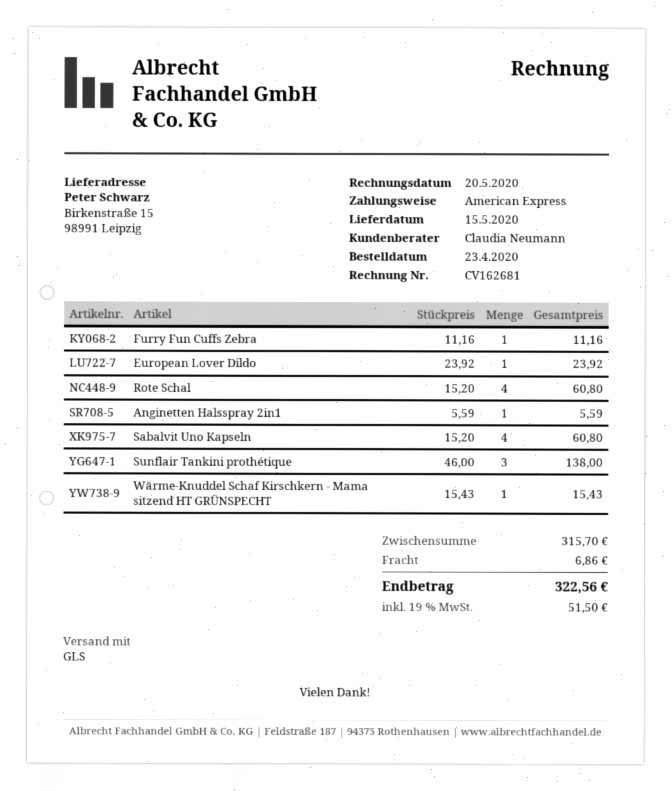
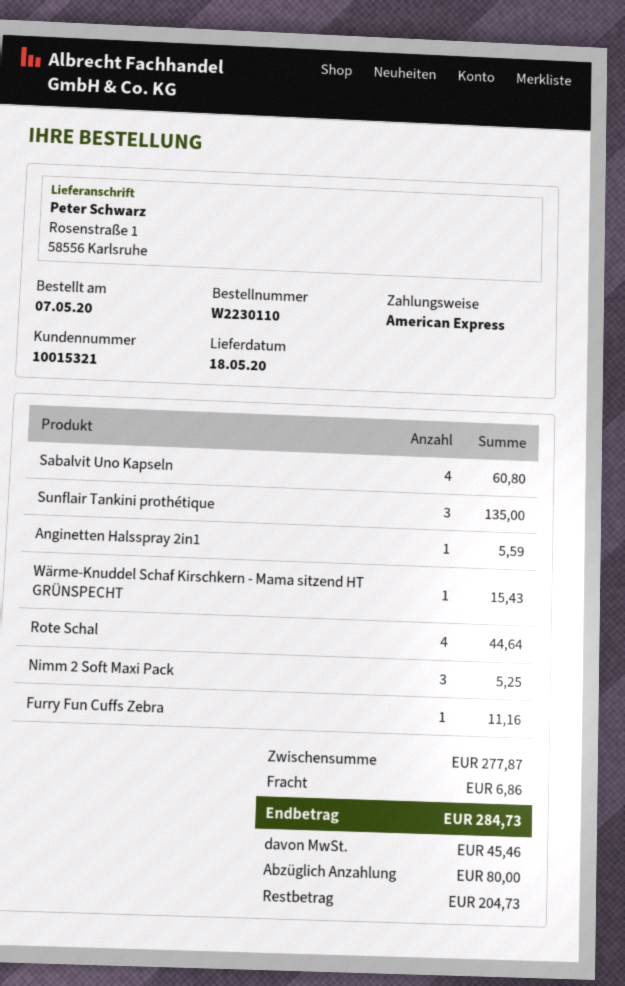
order date: 2020-04-23 -> 2020-05-07
delivery date: 2020-05-15 -> 2020-05-18
ship to: Birkenstraße 15, 98991 Leipzig -> Rosenstraße 1, 58556 Karlsruhe
European Lover Dildo: 1 for 23.92 -> none
Rote Schal: 4 for 60.80 -> 4 for 44.64
Sunflair Tankini prothétique: 3 for 138.00 -> 3 for 135.00
Nimm 2 Soft Maxi Pack: none -> 3 for 5.25
subtotal: 315.70 -> 277.87
tax: 51.50 -> 45.46
total: 322.56 -> 284.73

